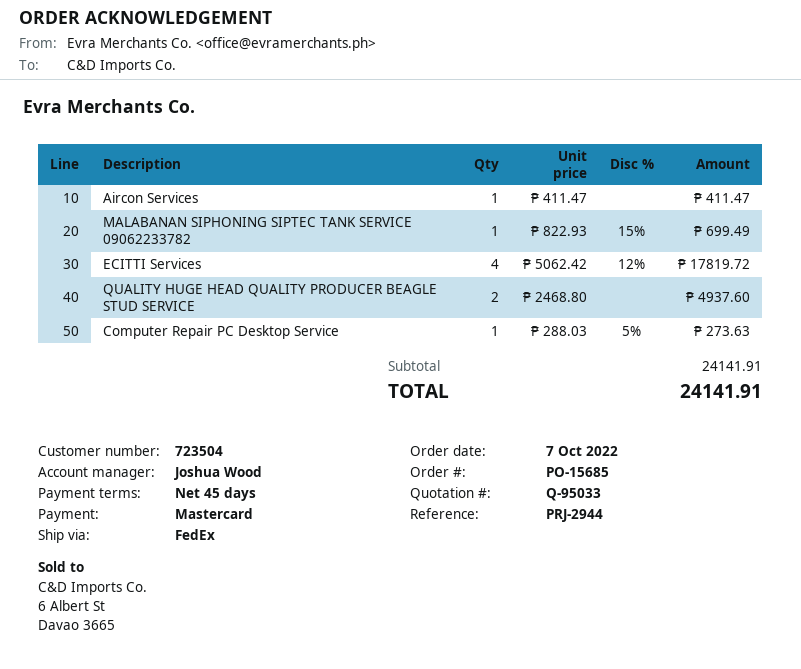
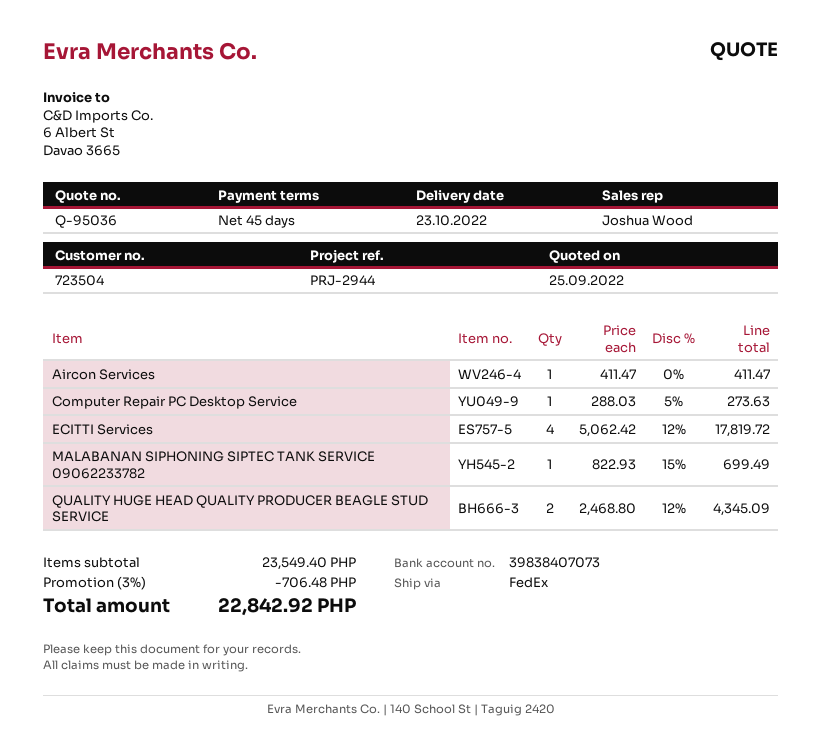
quote number: Q-95033 -> Q-95036
QUALITY HUGE HEAD QUALITY PRODUCER BEAGLE STUD SERVICE: 2 x 2468.80 = 4937.60 -> 2 x 2468.80 - 12% = 4345.09
subtotal: 24141.91 -> 23549.40
discount: none -> 3% = 706.48
total: 24141.91 -> 22842.92

